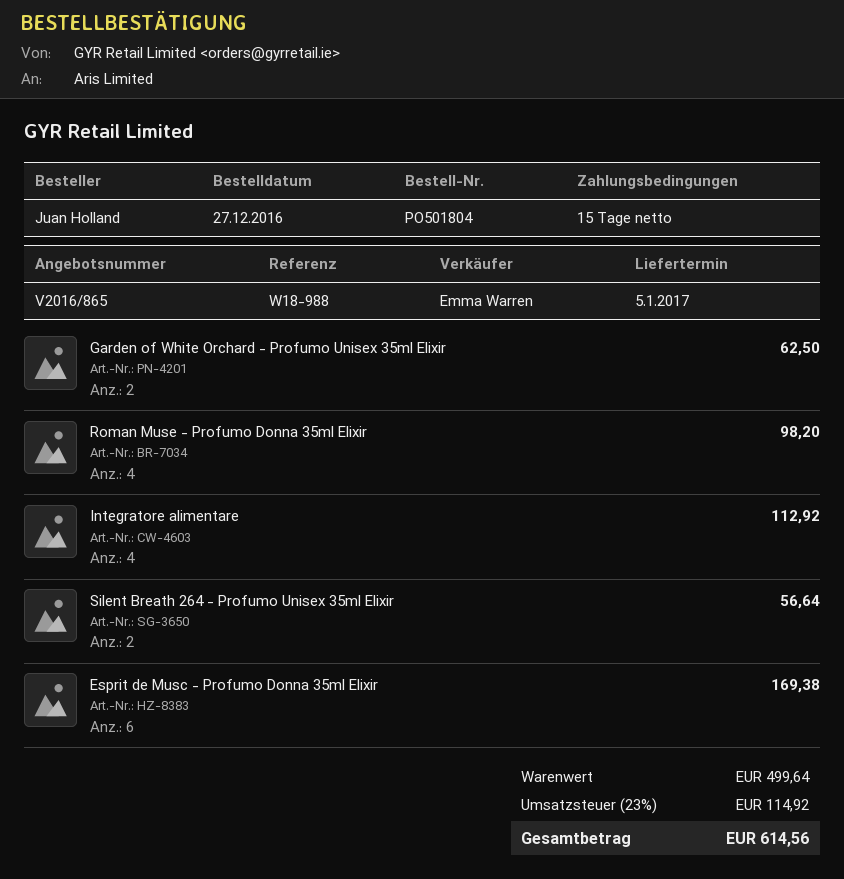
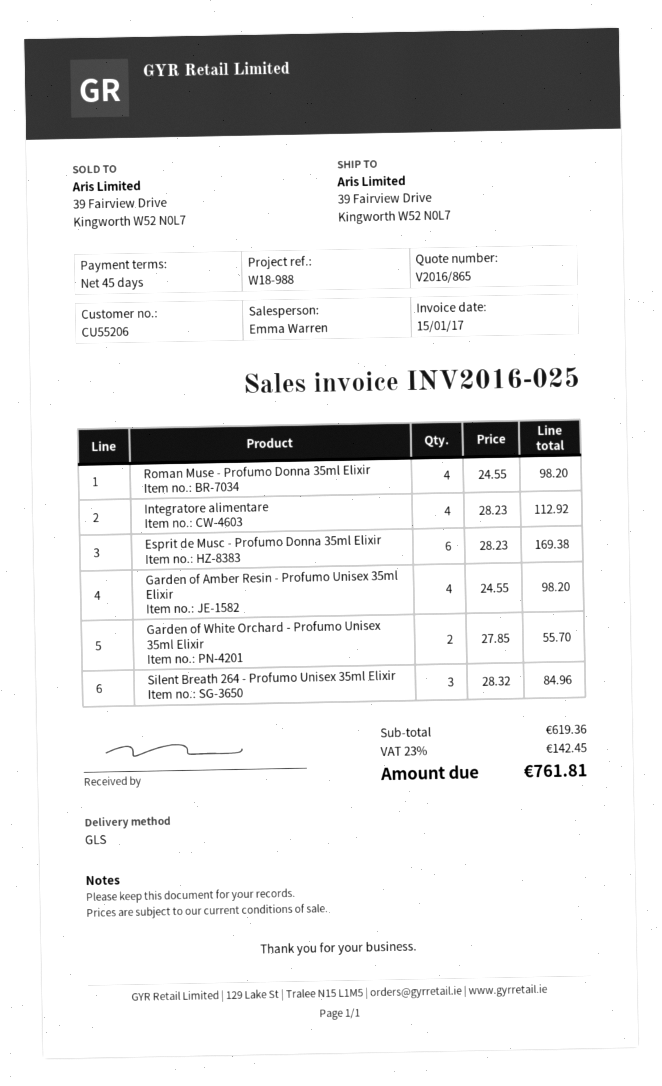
payment terms: 15 days -> 45 days
Garden of White Orchard - Profumo Unisex 35ml Elixir: 2 for 62.50 -> 2 for 55.70
Silent Breath 264 - Profumo Unisex 35ml Elixir: 2 for 56.64 -> 3 for 84.96
Garden of Amber Resin - Profumo Unisex 35ml Elixir: none -> 4 for 98.20
subtotal: 499.64 -> 619.36
tax: 23% = 114.92 -> 23% = 142.45
total: 614.56 -> 761.81

